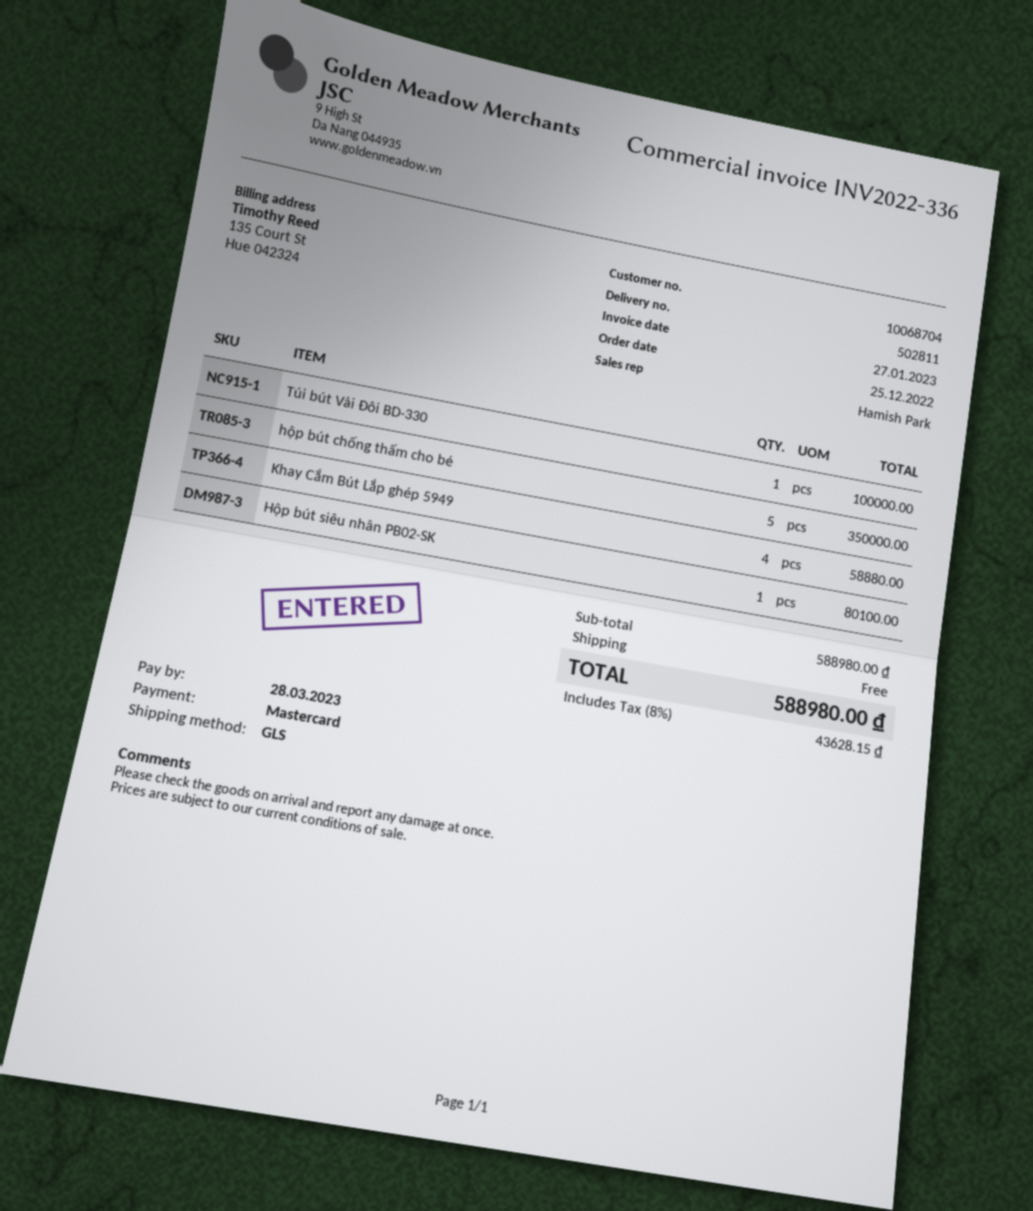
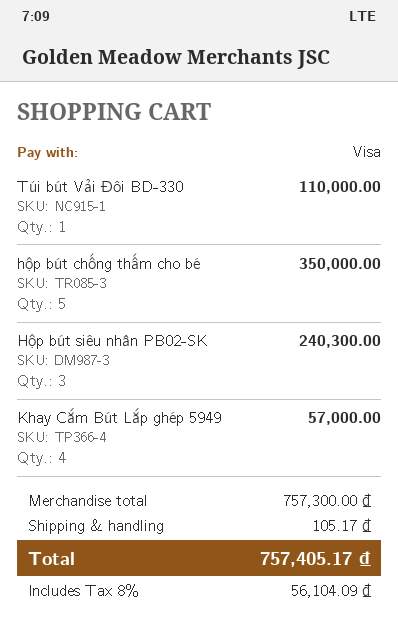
payment method: Mastercard -> Visa
Túi bút Vải Đôi BD-330: 1 for 100000.00 -> 1 for 110000.00
Khay Cắm Bút Lắp ghép 5949: 4 for 58880.00 -> 4 for 57000.00
Hộp bút siêu nhân PB02-SK: 1 for 80100.00 -> 3 for 240300.00
subtotal: 588980.00 -> 757300.00
shipping: 0.00 -> 105.17
tax: 8% = 43628.15 -> 8% = 56104.09
total: 588980.00 -> 757405.17

